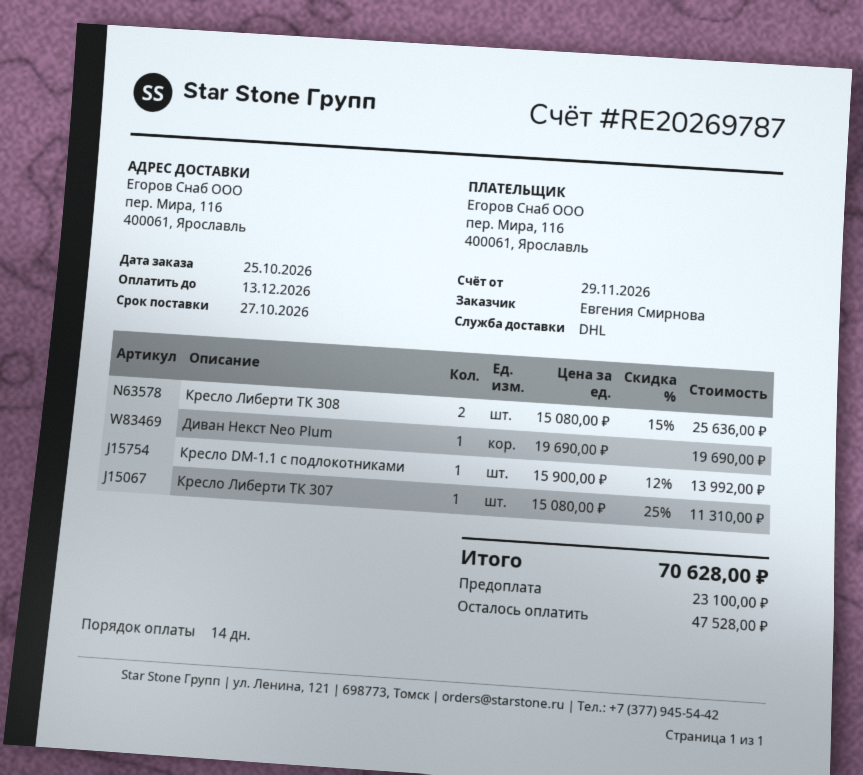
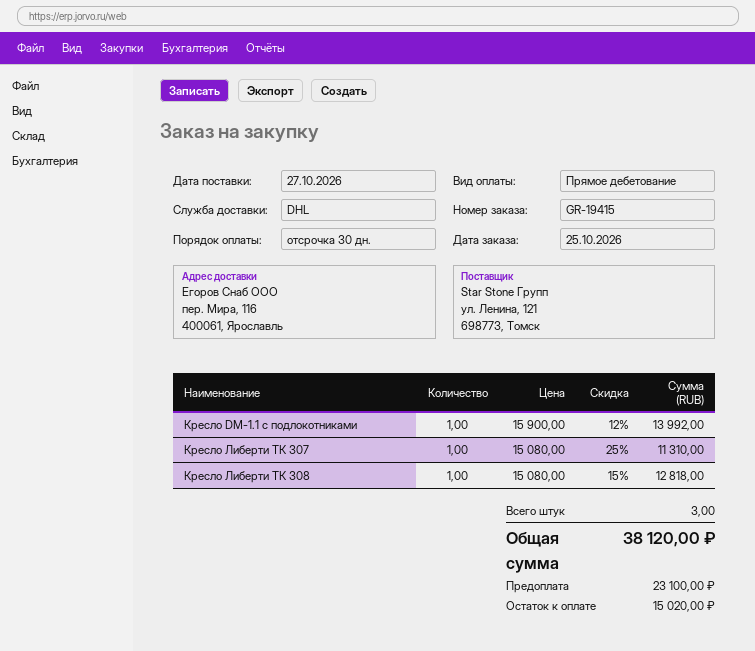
payment terms: 14 days -> 30 days
Кресло Либерти ТК 308: 2 x 15080.00 - 15% = 25636.00 -> 1 x 15080.00 - 15% = 12818.00
Диван Некст Neo Plum: 1 x 19690.00 = 19690.00 -> none
total: 70628.00 -> 38120.00
balance: 47528.00 -> 15020.00

